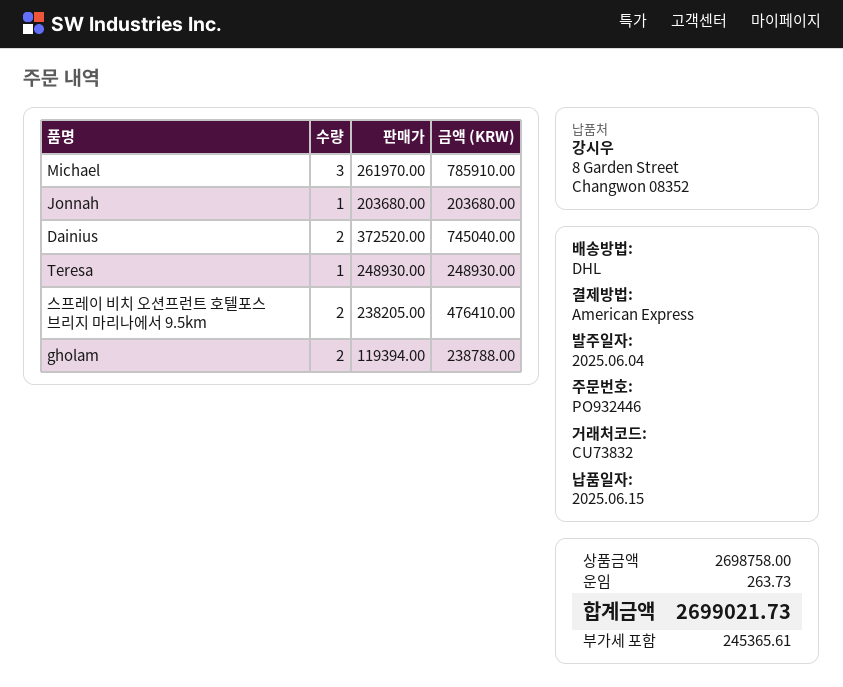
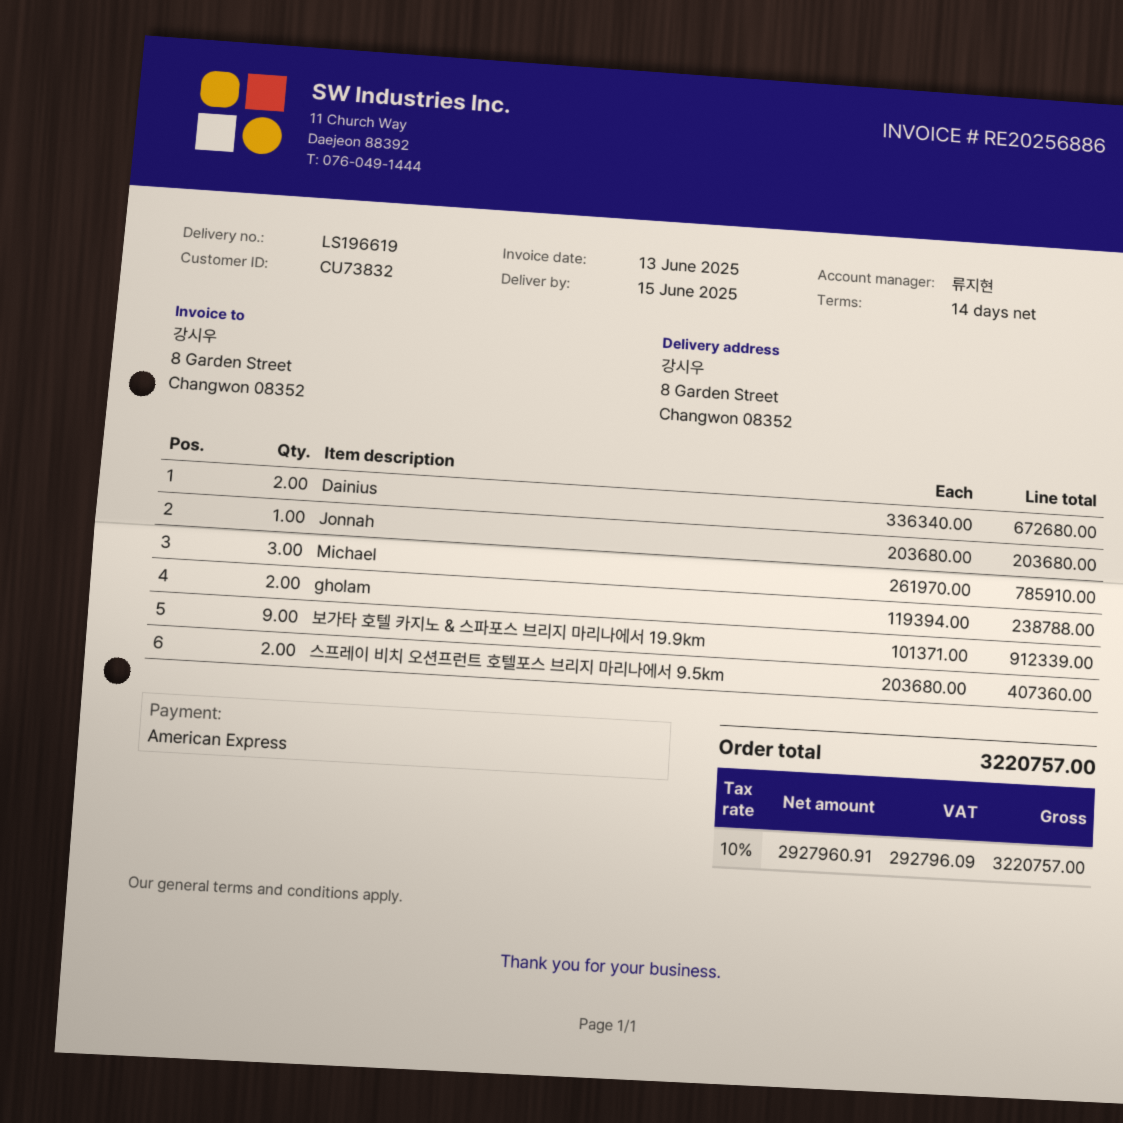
Dainius: 2 x 372520.00 = 745040.00 -> 2 x 336340.00 = 672680.00
Teresa: 1 x 248930.00 = 248930.00 -> none
스프레이 비치 오션프런트 호텔포스 브리지 마리나에서 9.5km: 2 x 238205.00 = 476410.00 -> 2 x 203680.00 = 407360.00
보가타 호텔 카지노 & 스파포스 브리지 마리나에서 19.9km: none -> 9 x 101371.00 = 912339.00
shipping: 263.73 -> none
tax: 245365.61 -> 292796.09
total: 2699021.73 -> 3220757.00

